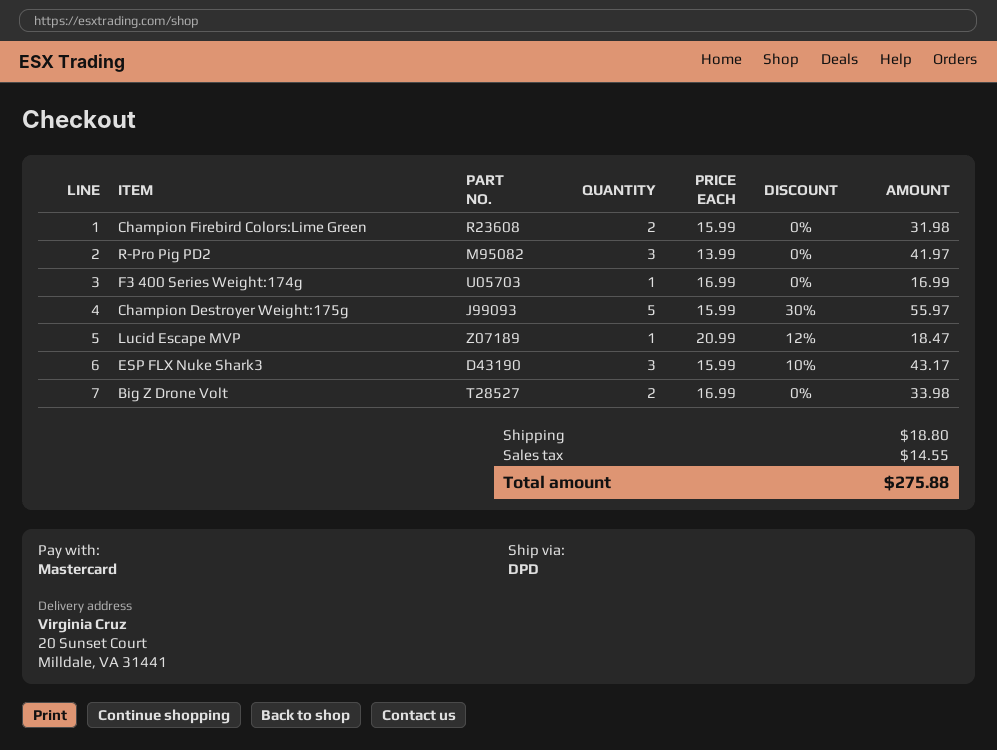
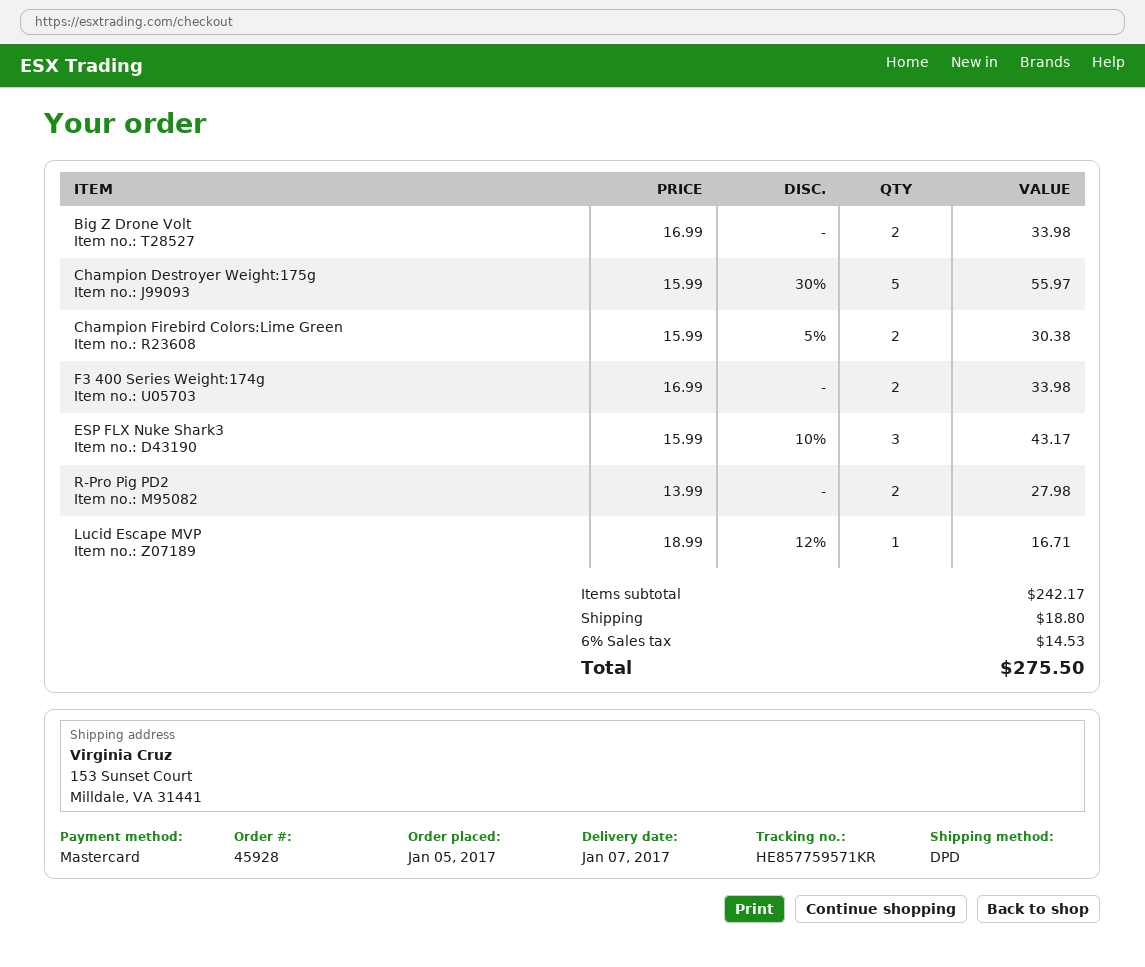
ship to: 20 Sunset Court, Milldale, VA 31441 -> 153 Sunset Court, Milldale, VA 31441
Champion Firebird Colors:Lime Green: 2 x 15.99 = 31.98 -> 2 x 15.99 - 5% = 30.38
R-Pro Pig PD2: 3 x 13.99 = 41.97 -> 2 x 13.99 = 27.98
F3 400 Series Weight:174g: 1 x 16.99 = 16.99 -> 2 x 16.99 = 33.98
Lucid Escape MVP: 1 x 20.99 - 12% = 18.47 -> 1 x 18.99 - 12% = 16.71
tax: 14.55 -> 14.53
total: 275.88 -> 275.50

